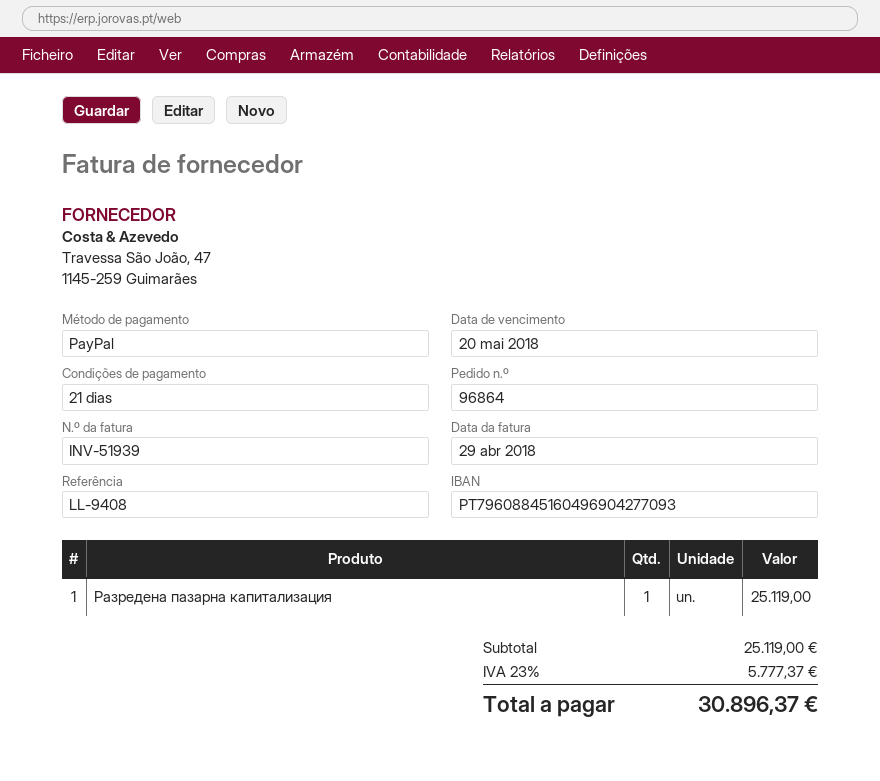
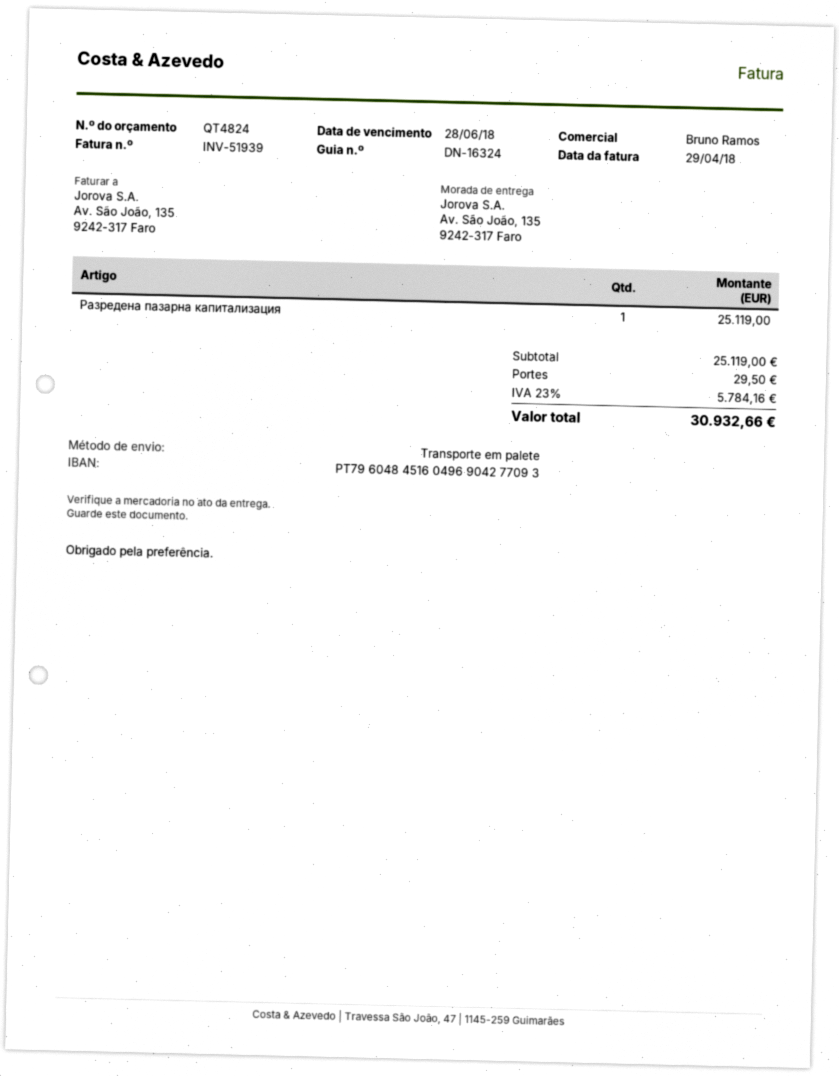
due date: 2018-05-20 -> 2018-06-28
bank account: PT79608845160496904277093 -> PT79604845160496904277093
shipping: none -> 29.50
tax: 23% = 5777.37 -> 23% = 5784.16
total: 30896.37 -> 30932.66

